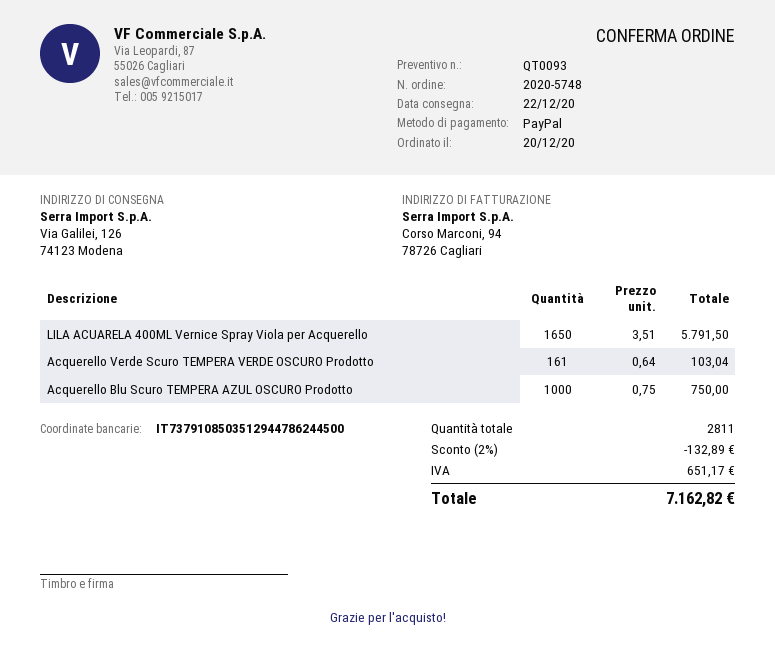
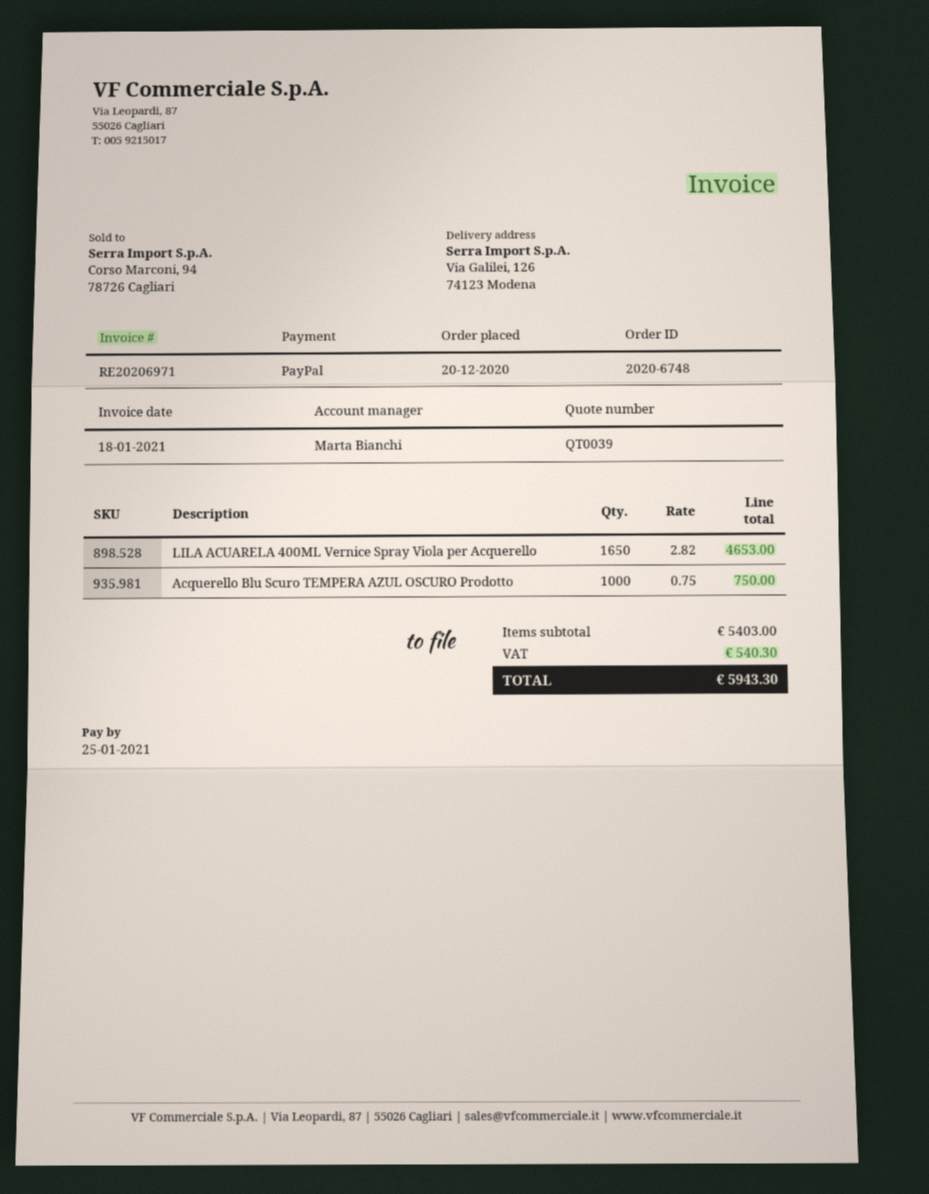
quote number: QT0093 -> QT0039
order number: 2020-5748 -> 2020-6748
LILA ACUARELA 400ML Vernice Spray Viola per Acquerello: 1650 x 3.51 = 5791.50 -> 1650 x 2.82 = 4653.00
Acquerello Verde Scuro TEMPERA VERDE OSCURO Prodotto: 161 x 0.64 = 103.04 -> none
discount: 2% = 132.89 -> none
tax: 651.17 -> 540.30
total: 7162.82 -> 5943.30

